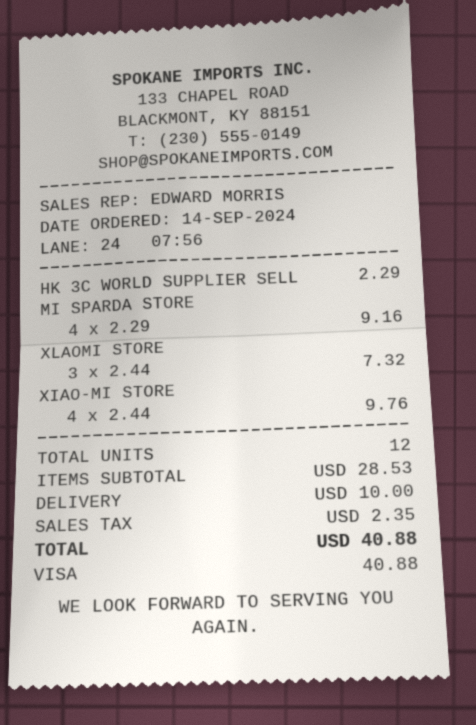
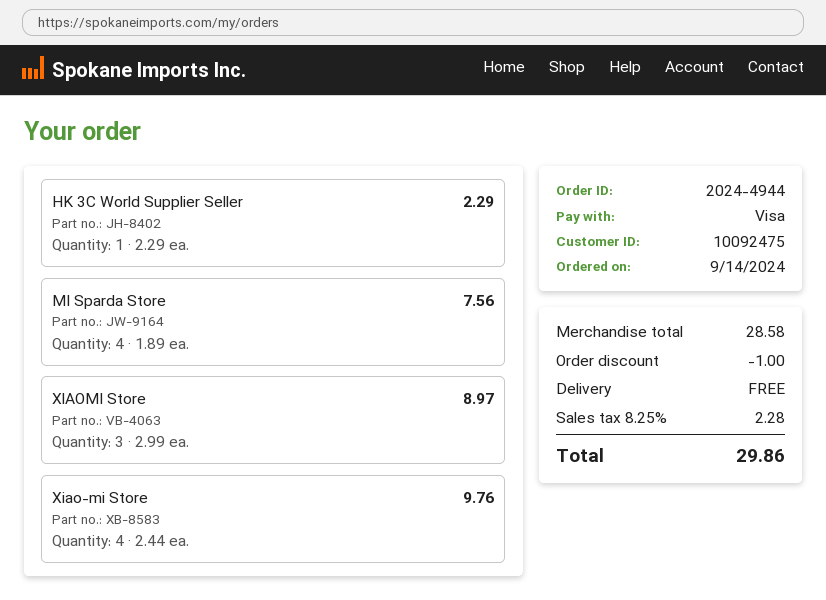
MI SPARDA STORE: 4 x 2.29 = 9.16 -> 4 x 1.89 = 7.56
XLAOMI STORE: 3 x 2.44 = 7.32 -> 3 x 2.99 = 8.97
subtotal: 28.53 -> 28.58
discount: none -> 1.00
shipping: 10.00 -> 0.00
tax: 2.35 -> 2.28
total: 40.88 -> 29.86

